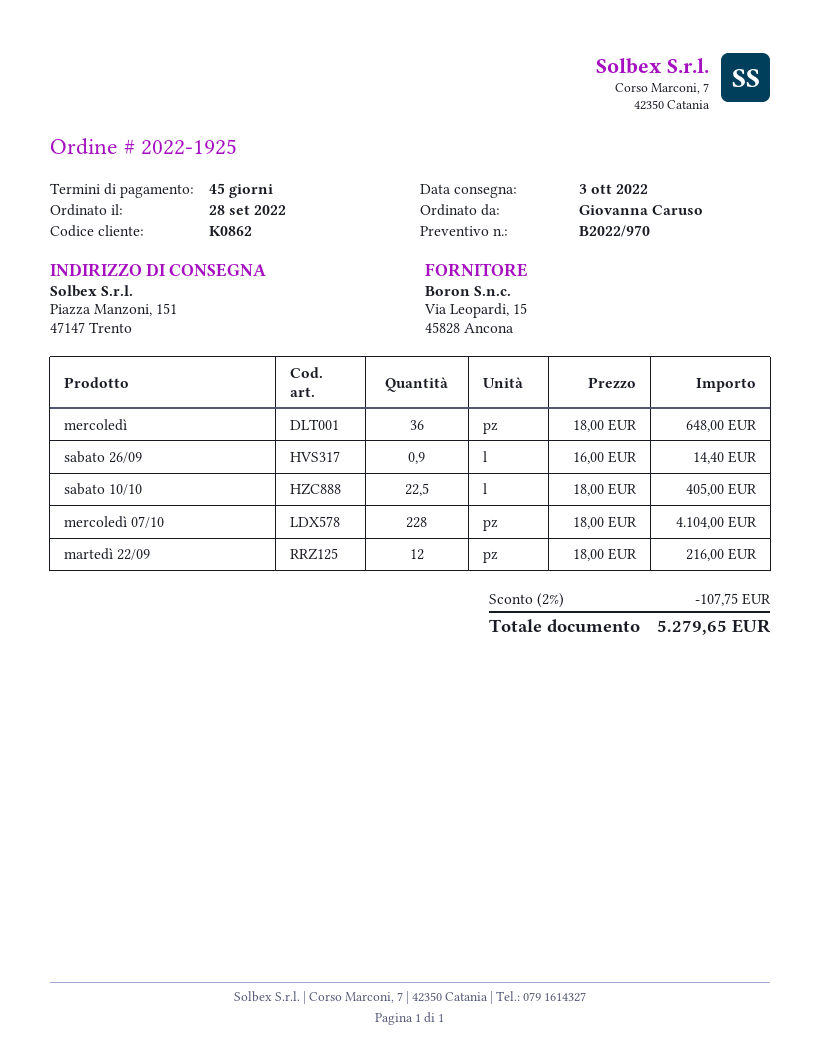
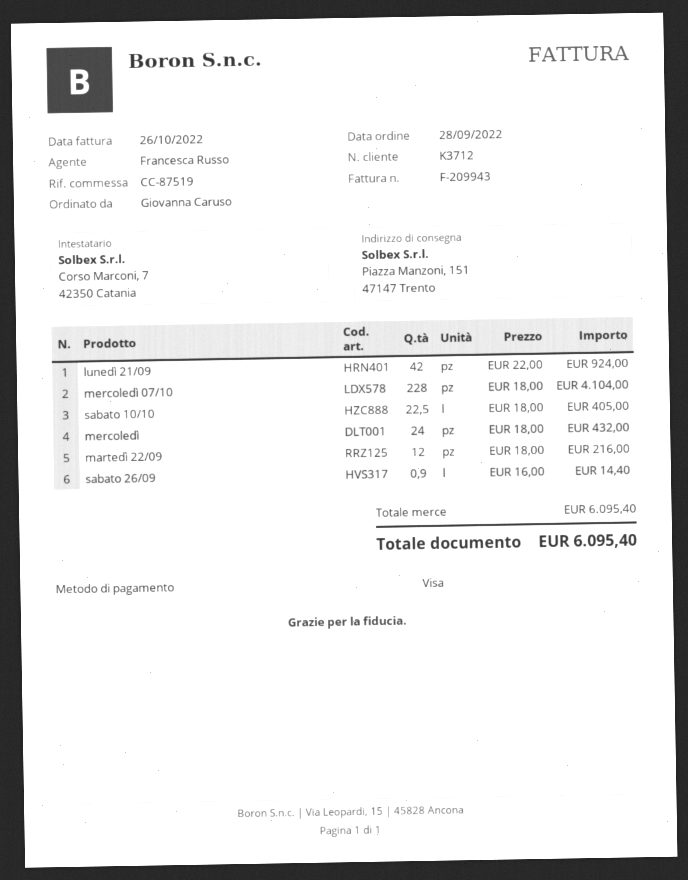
customer number: K0862 -> K3712
mercoledì: 36 x 18.00 = 648.00 -> 24 x 18.00 = 432.00
lunedì 21/09: none -> 42 x 22.00 = 924.00
discount: 2% = 107.75 -> none
total: 5279.65 -> 6095.40

